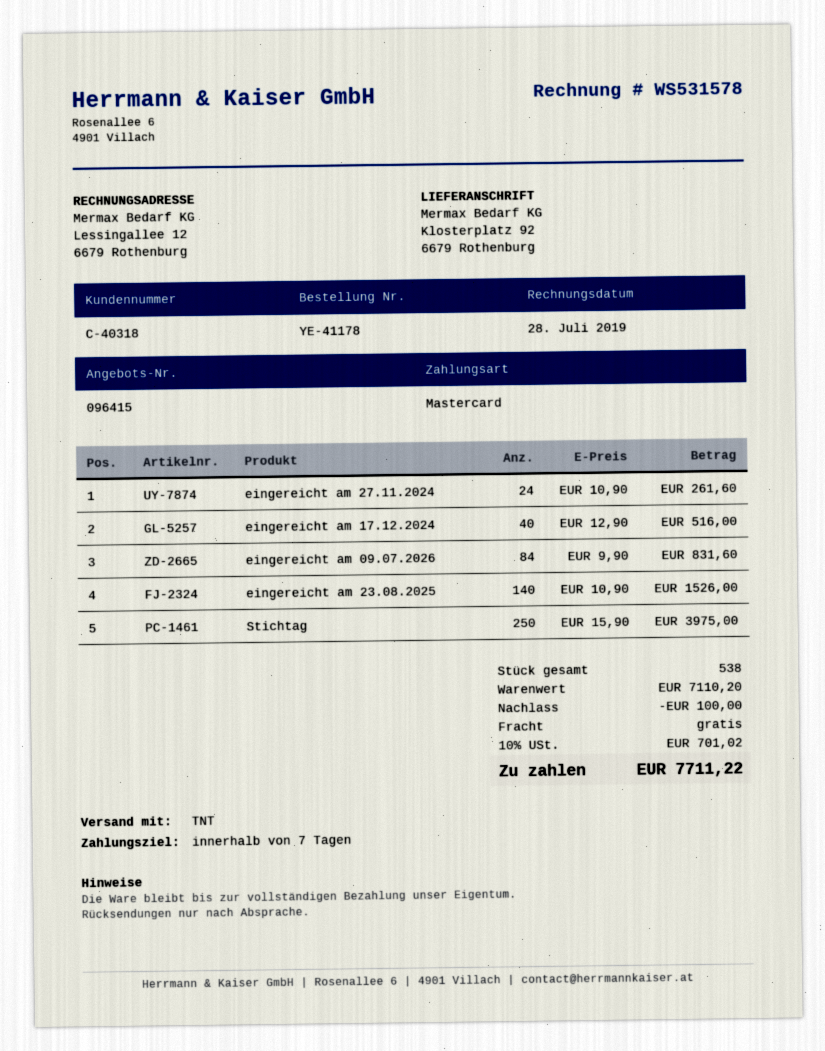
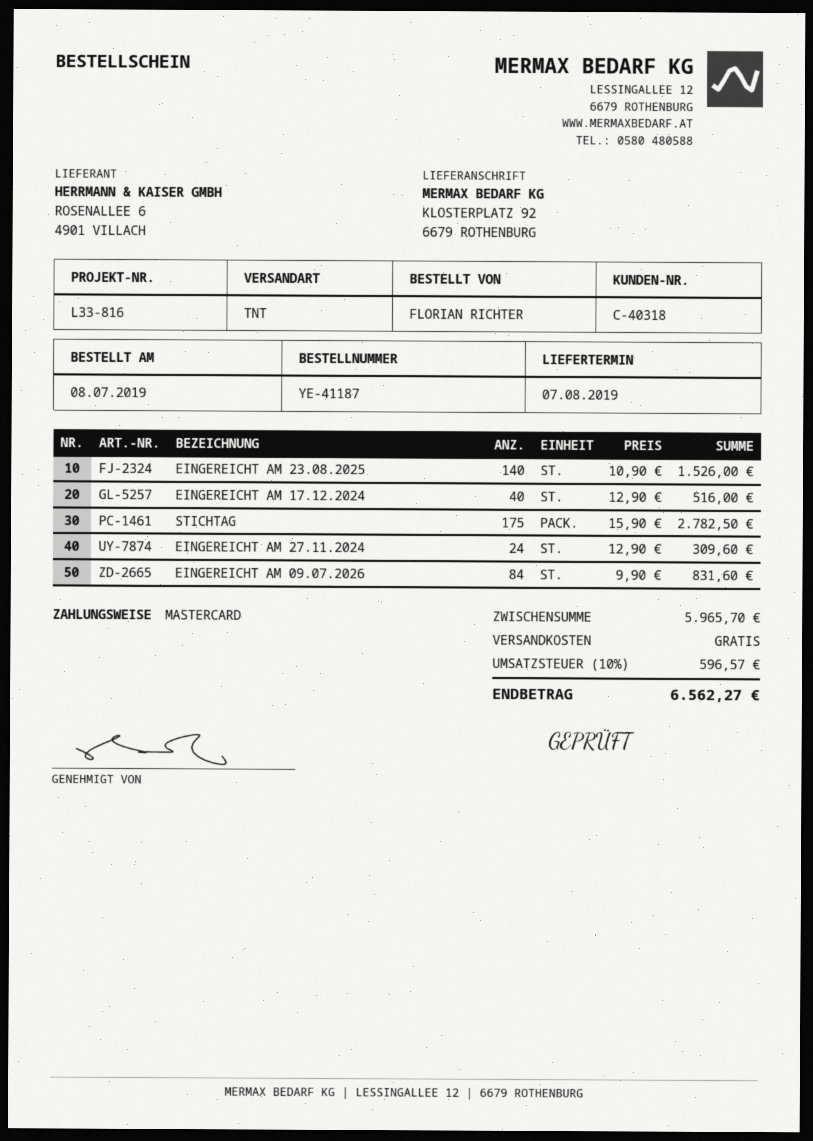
order number: YE-41178 -> YE-41187
eingereicht am 27.11.2024: 24 x 10.90 = 261.60 -> 24 x 12.90 = 309.60
Stichtag: 250 x 15.90 = 3975.00 -> 175 x 15.90 = 2782.50
subtotal: 7110.20 -> 5965.70
discount: 100.00 -> none
tax: 10% = 701.02 -> 10% = 596.57
total: 7711.22 -> 6562.27

